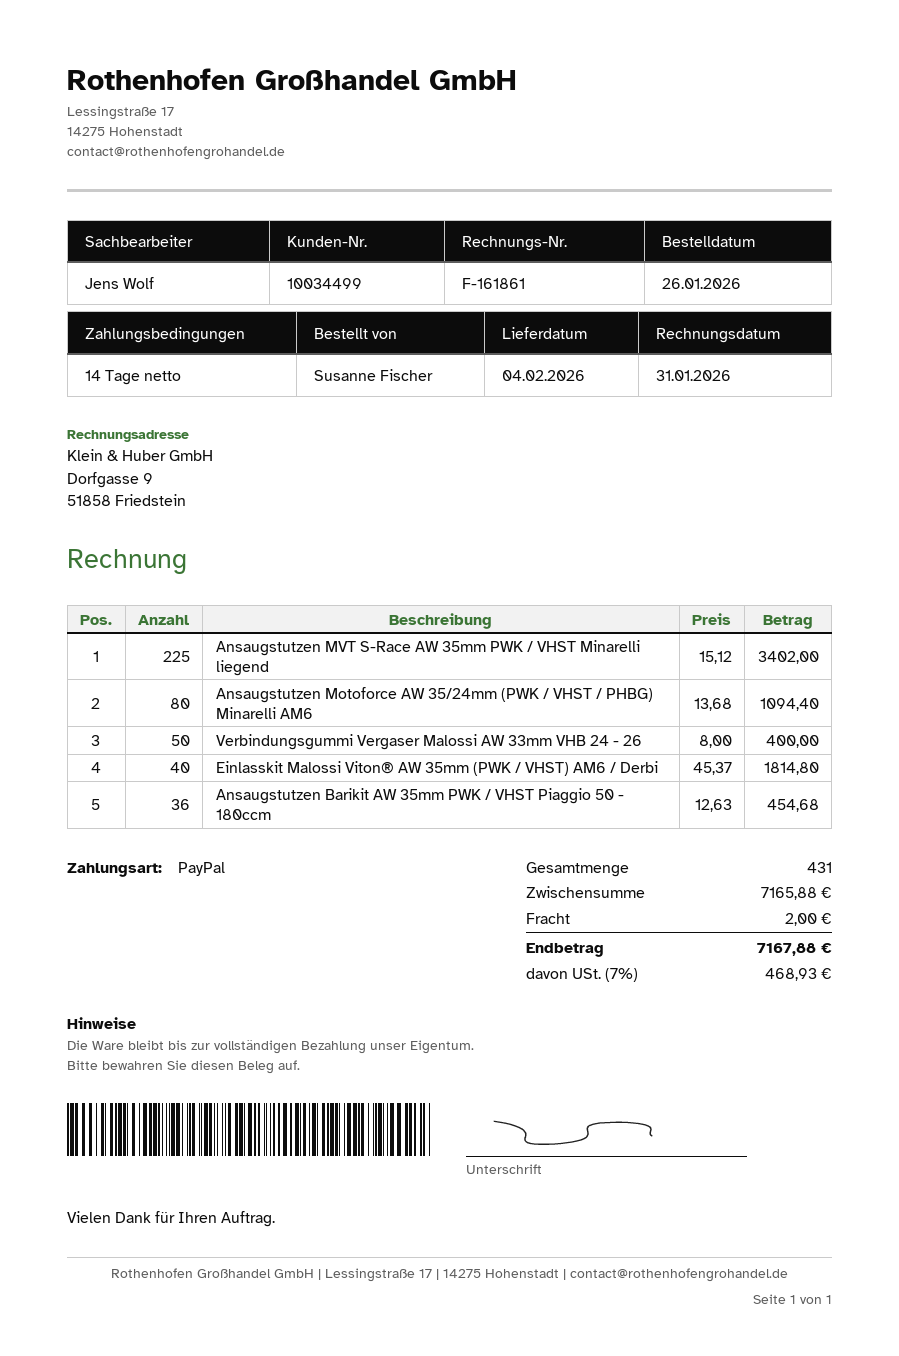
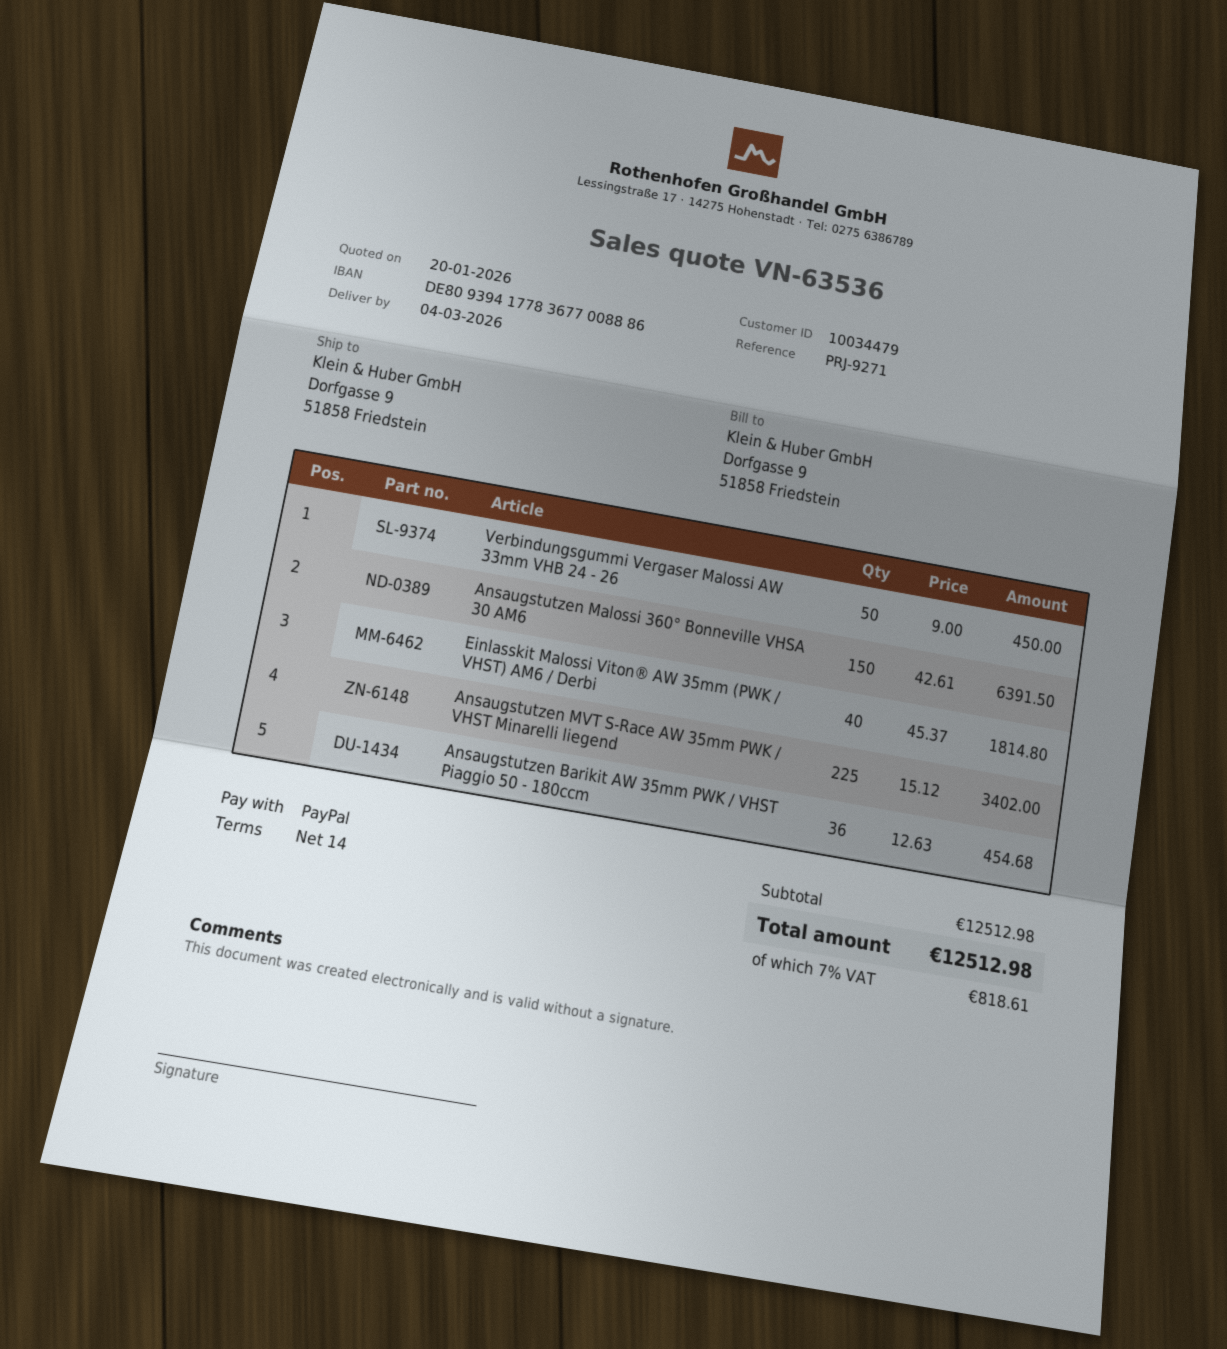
delivery date: 2026-02-04 -> 2026-03-04
customer number: 10034499 -> 10034479
Ansaugstutzen Motoforce AW 35/24mm (PWK / VHST / PHBG) Minarelli AM6: 80 x 13.68 = 1094.40 -> none
Verbindungsgummi Vergaser Malossi AW 33mm VHB 24 - 26: 50 x 8.00 = 400.00 -> 50 x 9.00 = 450.00
Ansaugstutzen Malossi 360° Bonneville VHSA 30 AM6: none -> 150 x 42.61 = 6391.50
subtotal: 7165.88 -> 12512.98
shipping: 2.00 -> none
tax: 7% = 468.93 -> 7% = 818.61
total: 7167.88 -> 12512.98

